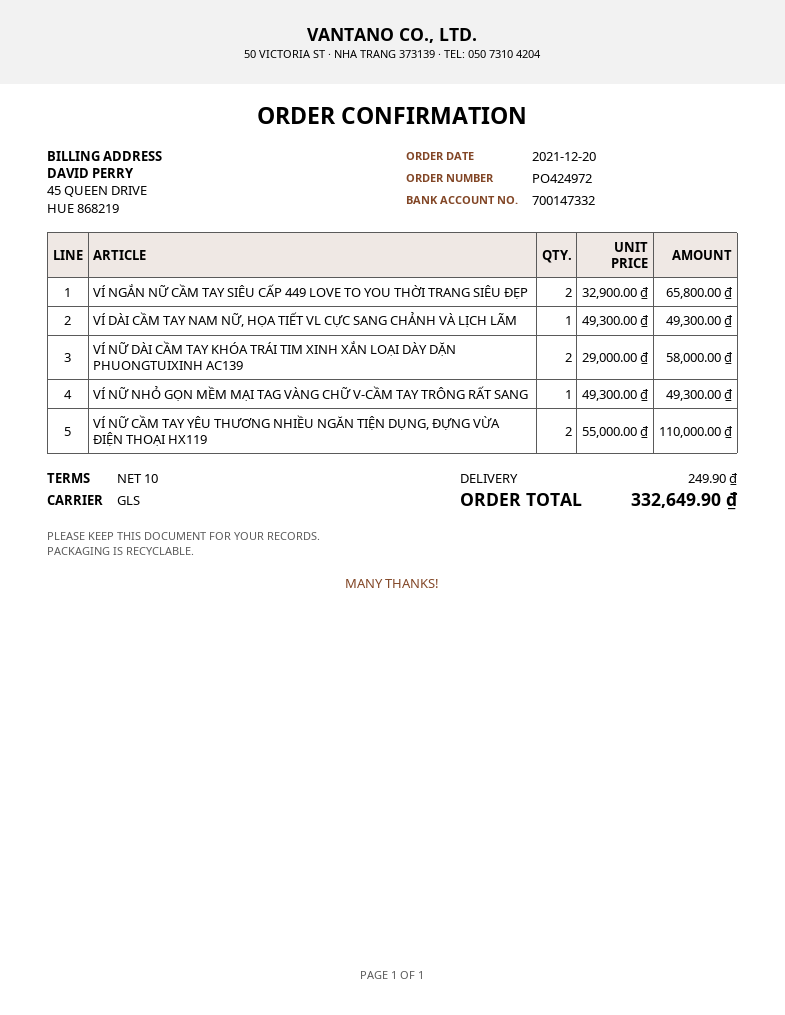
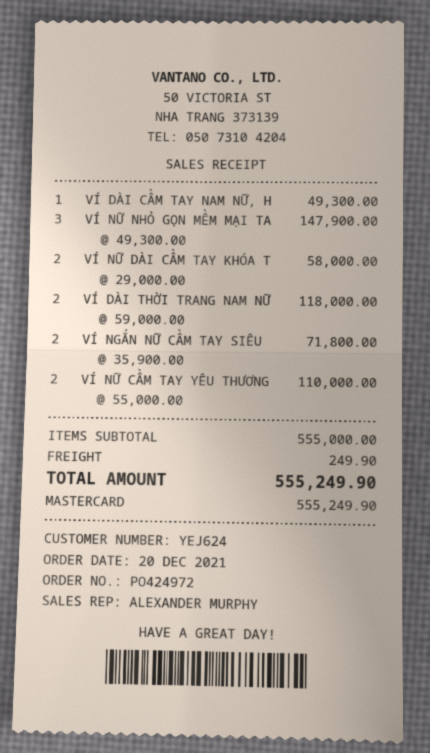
VÍ NGẮN NỮ CẦM TAY SIÊU CẤP 449 LOVE TO YOU THỜI TRANG SIÊU ĐẸP: 2 x 32900.00 = 65800.00 -> 2 x 35900.00 = 71800.00
VÍ NỮ NHỎ GỌN MỀM MẠI TAG VÀNG CHỮ V-CẦM TAY TRÔNG RẤT SANG: 1 x 49300.00 = 49300.00 -> 3 x 49300.00 = 147900.00
VÍ DÀI THỜI TRANG NAM NỮ: none -> 2 x 59000.00 = 118000.00
total: 332649.90 -> 555249.90

